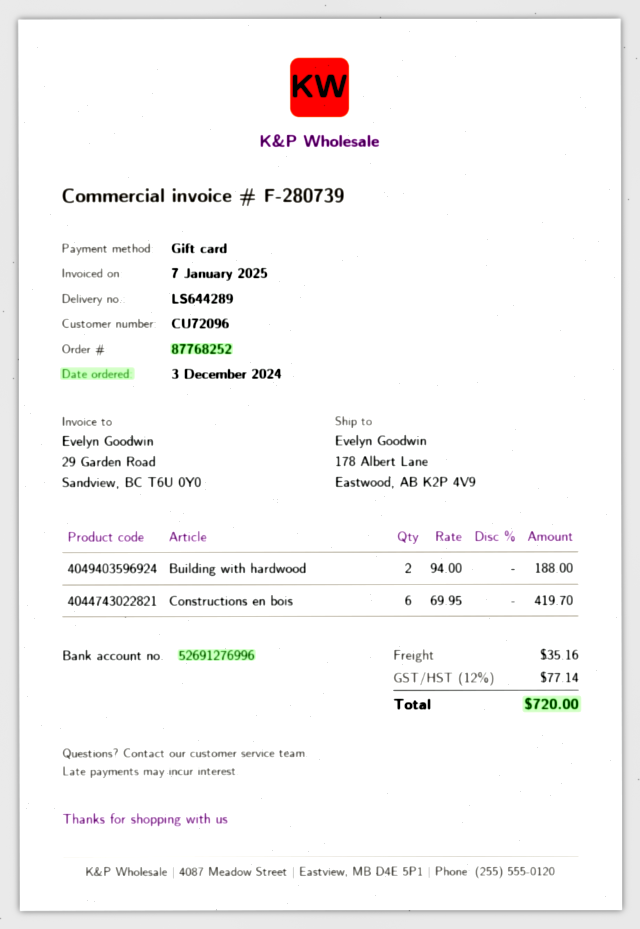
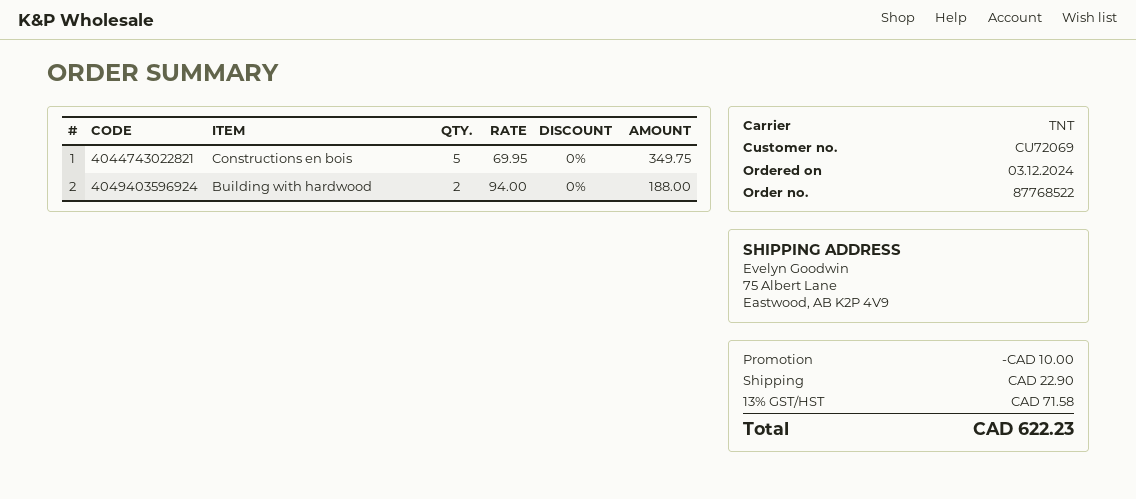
order number: 87768252 -> 87768522
customer number: CU72096 -> CU72069
ship to: 178 Albert Lane, Eastwood, AB K2P 4V9 -> 75 Albert Lane, Eastwood, AB K2P 4V9
Constructions en bois: 6 x 69.95 = 419.70 -> 5 x 69.95 = 349.75
discount: none -> 10.00
shipping: 35.16 -> 22.90
tax: 12% = 77.14 -> 13% = 71.58
total: 720.00 -> 622.23

